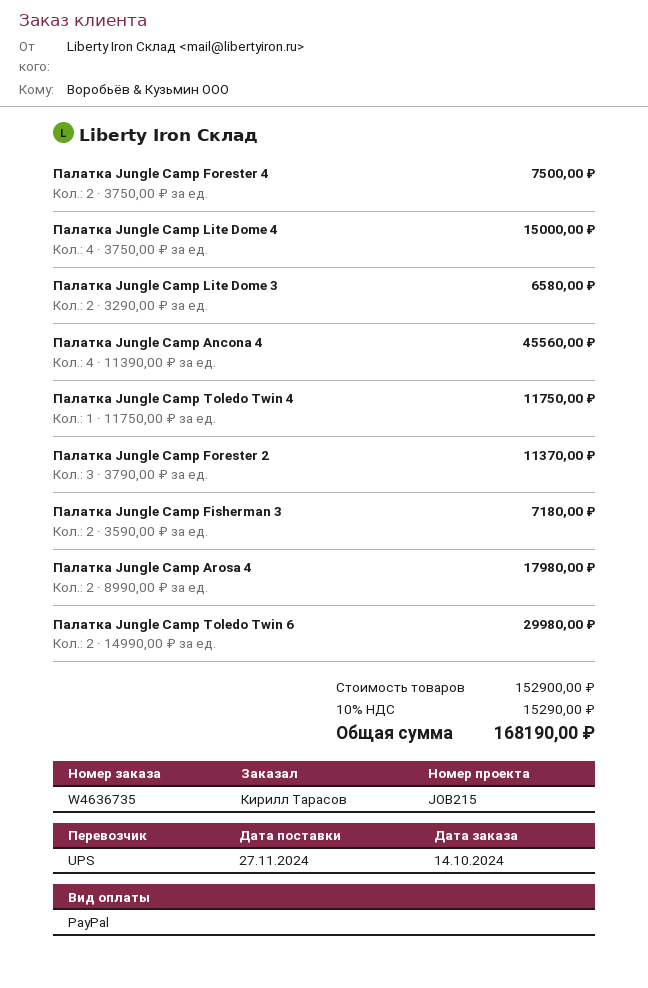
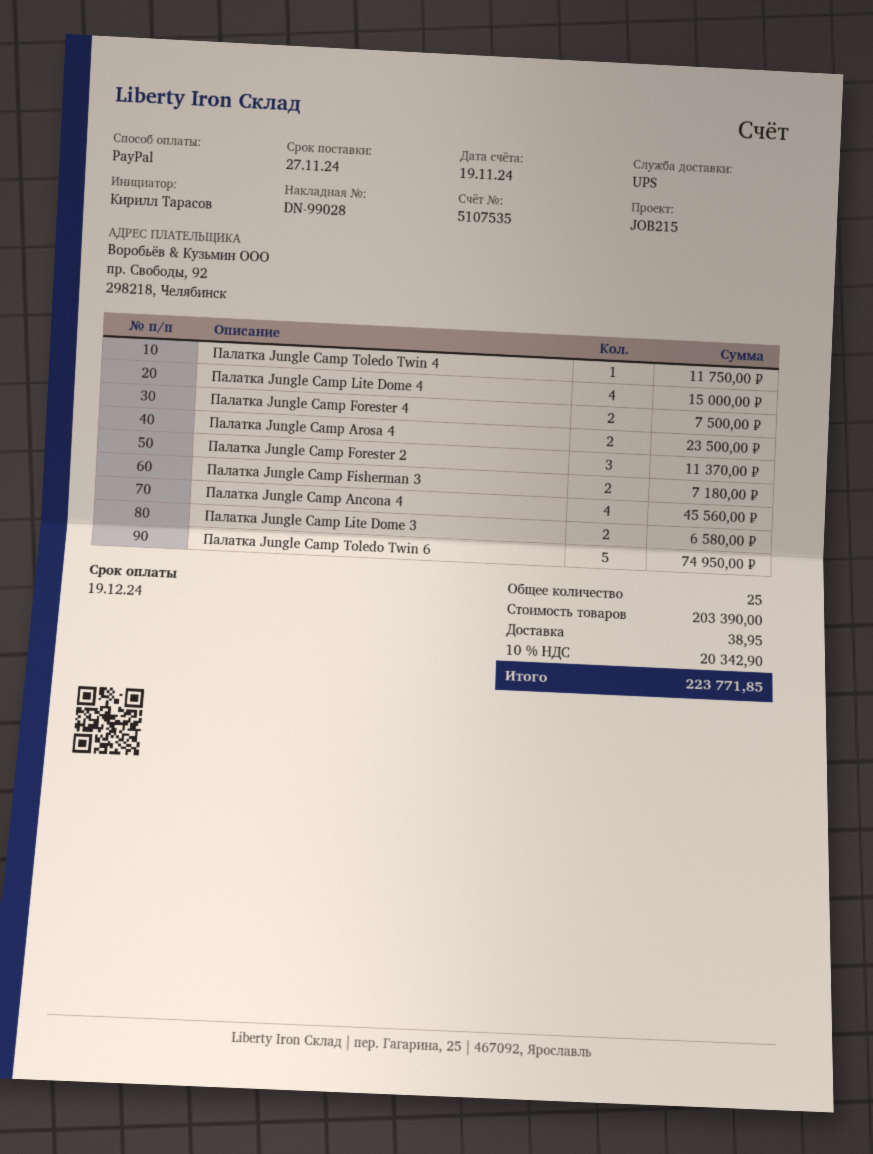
Палатка Jungle Camp Arosa 4: 2 for 17980.00 -> 2 for 23500.00
Палатка Jungle Camp Toledo Twin 6: 2 for 29980.00 -> 5 for 74950.00
subtotal: 152900.00 -> 203390.00
shipping: none -> 38.95
tax: 10% = 15290.00 -> 10% = 20342.90
total: 168190.00 -> 223771.85

